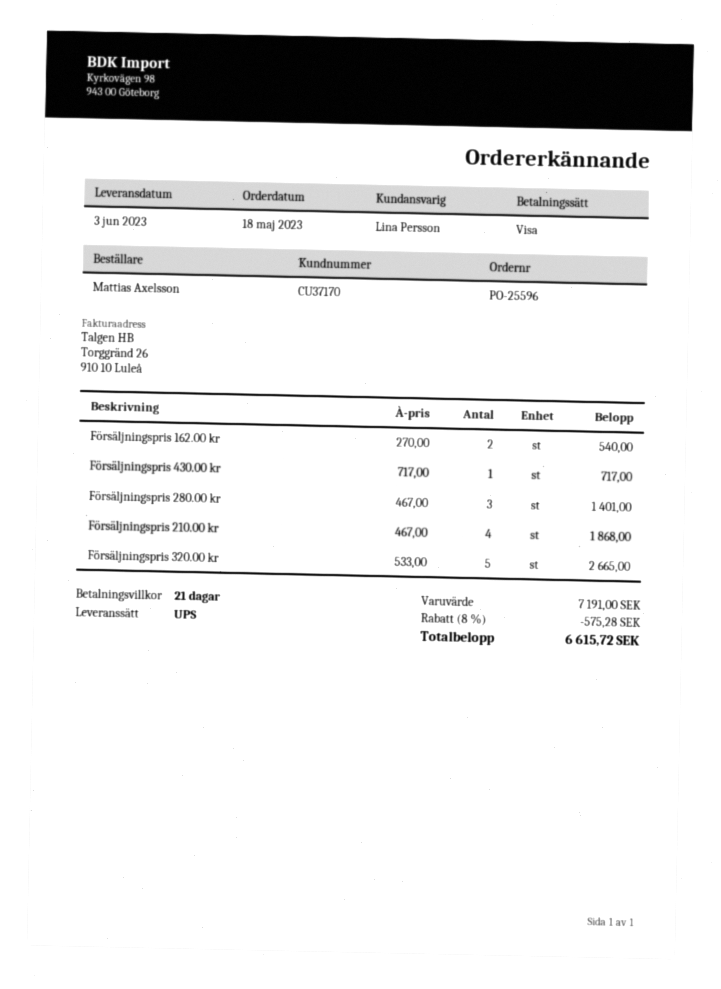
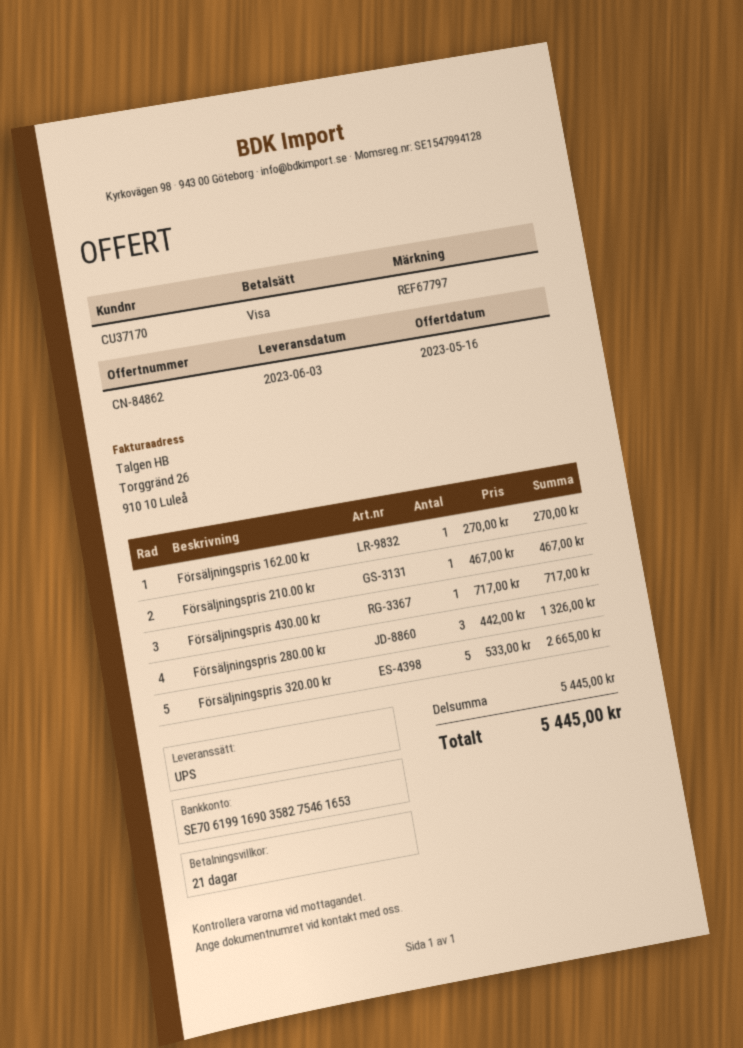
Försäljningspris 162.00 kr: 2 x 270.00 = 540.00 -> 1 x 270.00 = 270.00
Försäljningspris 280.00 kr: 3 x 467.00 = 1401.00 -> 3 x 442.00 = 1326.00
Försäljningspris 210.00 kr: 4 x 467.00 = 1868.00 -> 1 x 467.00 = 467.00
subtotal: 7191.00 -> 5445.00
discount: 8% = 575.28 -> none
total: 6615.72 -> 5445.00

